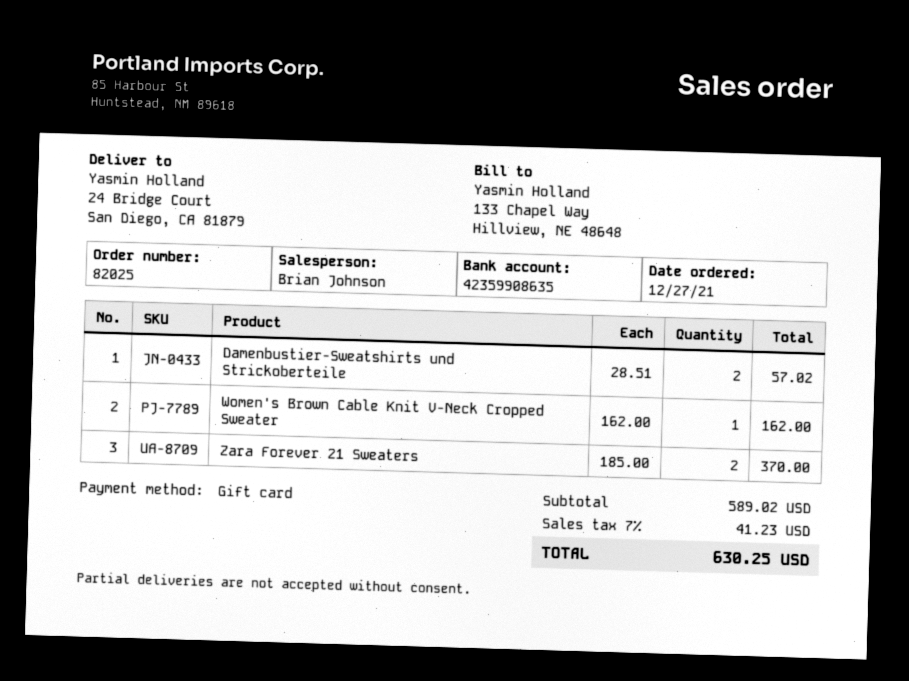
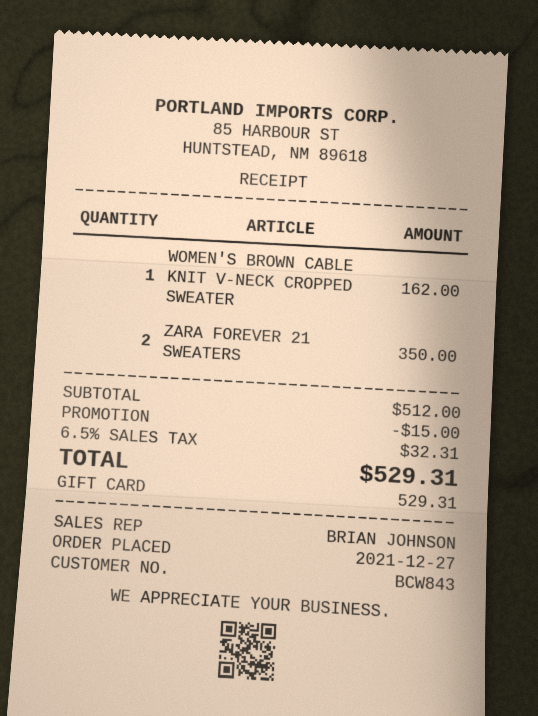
Damenbustier-Sweatshirts und Strickoberteile: 2 for 57.02 -> none
Zara Forever 21 Sweaters: 2 for 370.00 -> 2 for 350.00
subtotal: 589.02 -> 512.00
discount: none -> 15.00
tax: 7% = 41.23 -> 6.5% = 32.31
total: 630.25 -> 529.31

